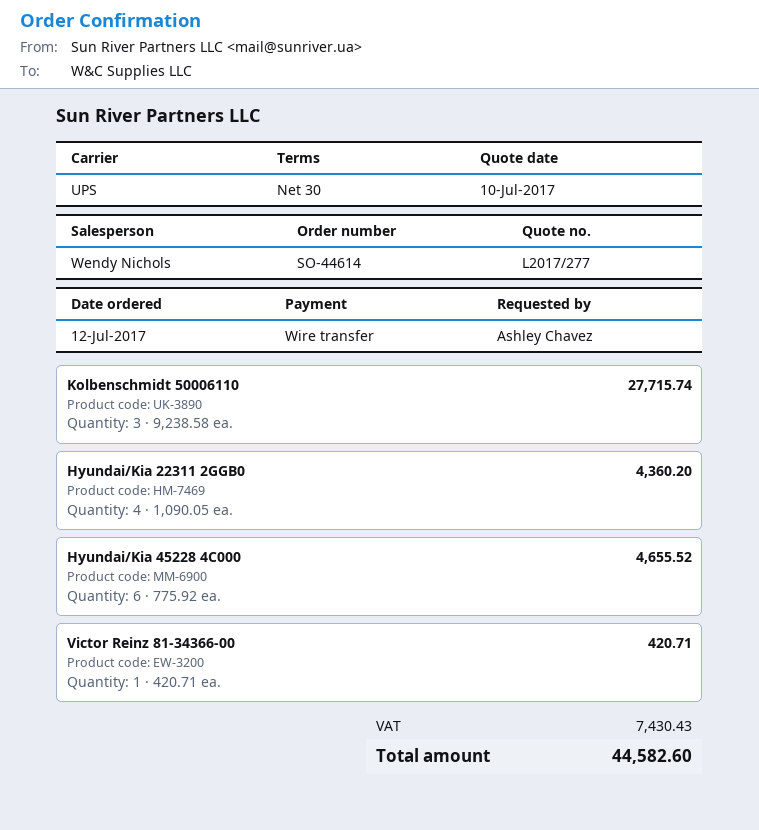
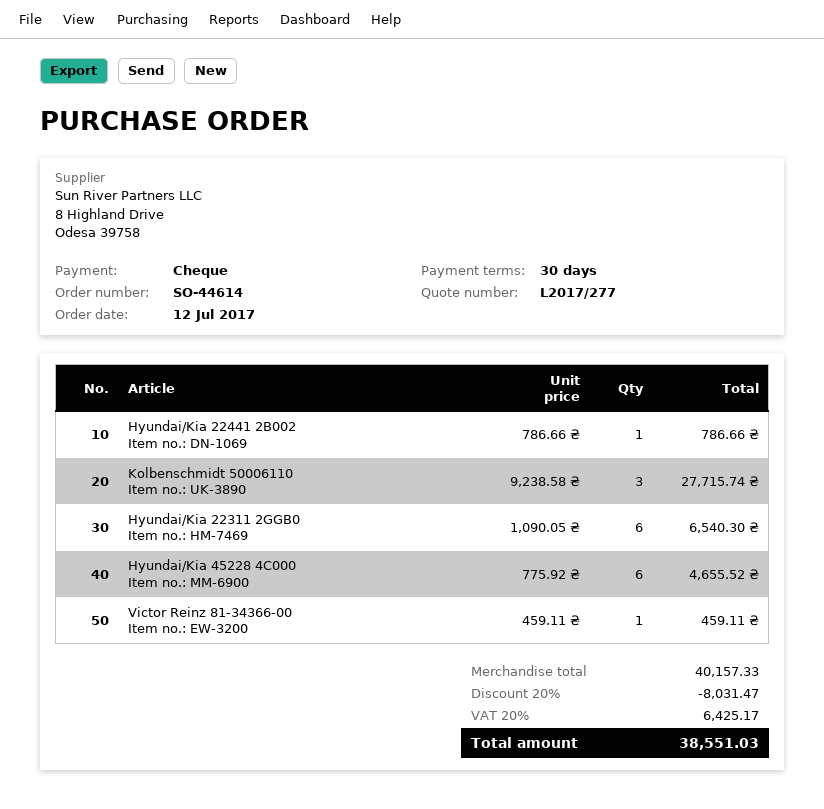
payment method: bank transfer -> cheque
Hyundai/Kia 22311 2GGB0: 4 x 1090.05 = 4360.20 -> 6 x 1090.05 = 6540.30
Victor Reinz 81-34366-00: 1 x 420.71 = 420.71 -> 1 x 459.11 = 459.11
Hyundai/Kia 22441 2B002: none -> 1 x 786.66 = 786.66
discount: none -> 20% = 8031.47
tax: 7430.43 -> 6425.17
total: 44582.60 -> 38551.03

